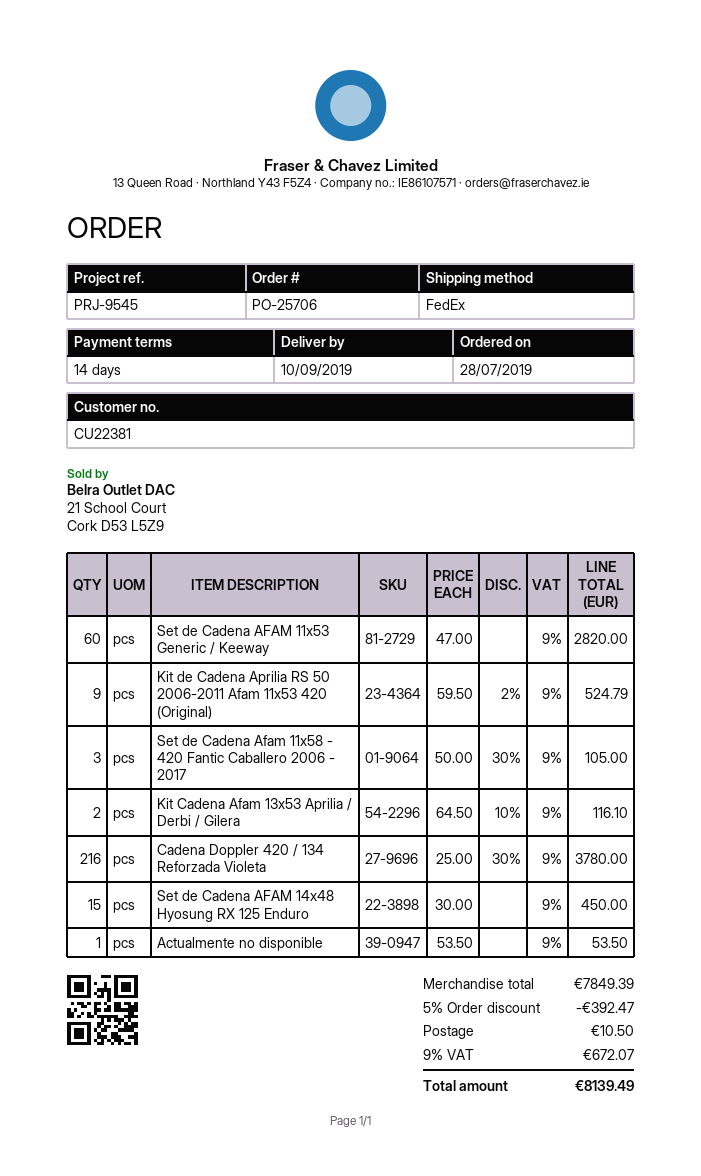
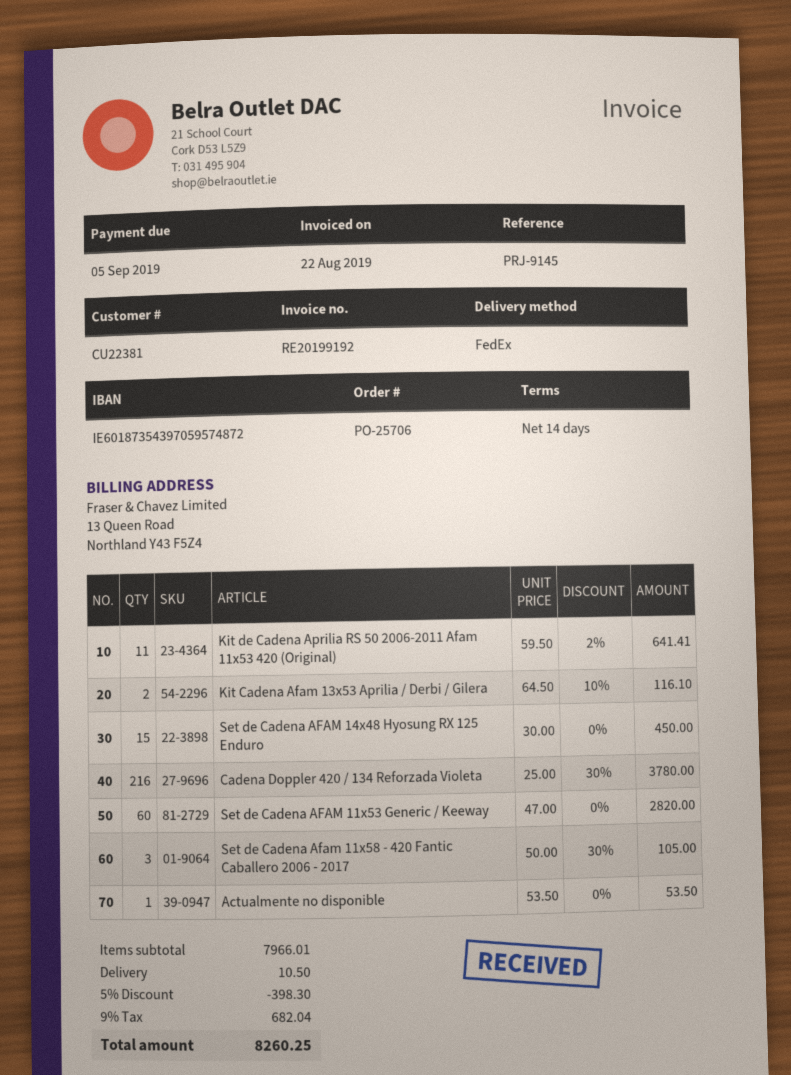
reference: PRJ-9545 -> PRJ-9145
Kit de Cadena Aprilia RS 50 2006-2011 Afam 11x53 420 (Original): 9 x 59.50 - 2% = 524.79 -> 11 x 59.50 - 2% = 641.41
subtotal: 7849.39 -> 7966.01
discount: 5% = 392.47 -> 5% = 398.30
tax: 9% = 672.07 -> 9% = 682.04
total: 8139.49 -> 8260.25

